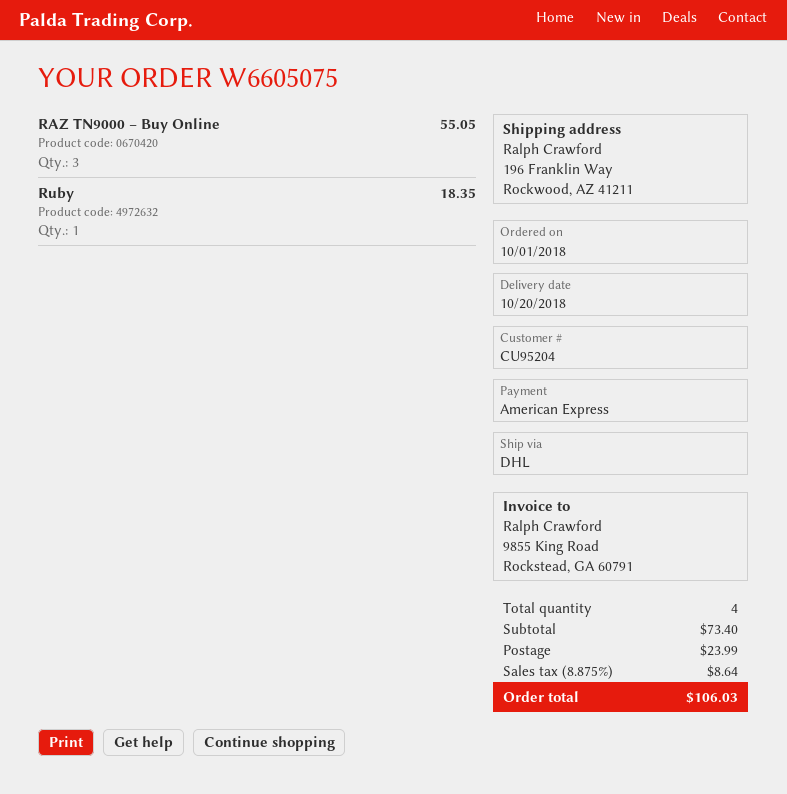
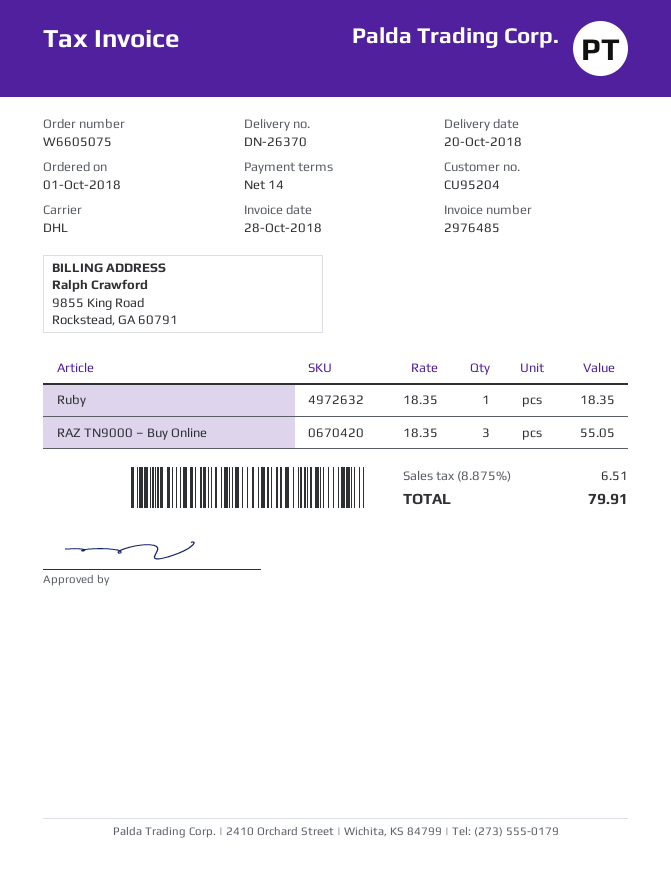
shipping: 23.99 -> none
tax: 8.875% = 8.64 -> 8.875% = 6.51
total: 106.03 -> 79.91

